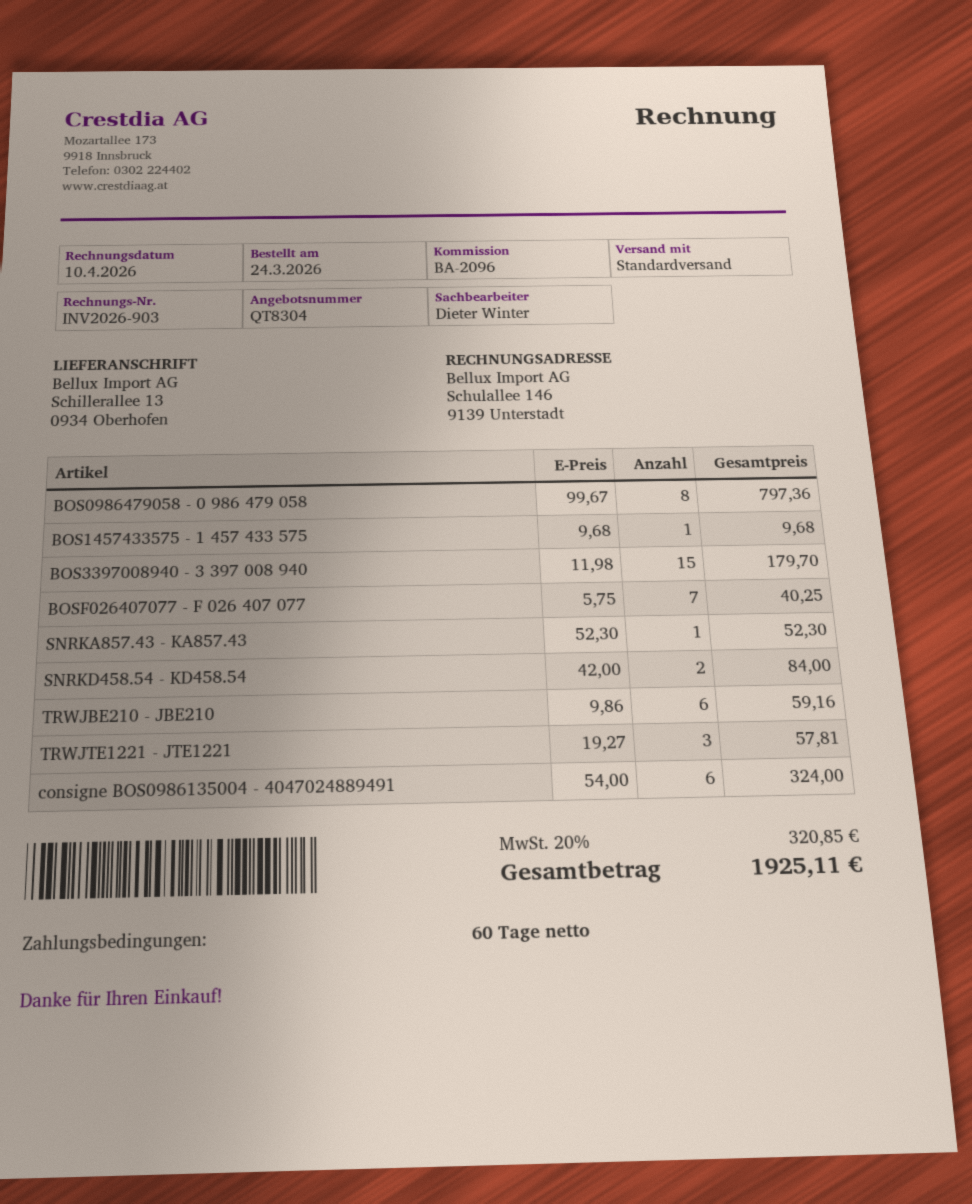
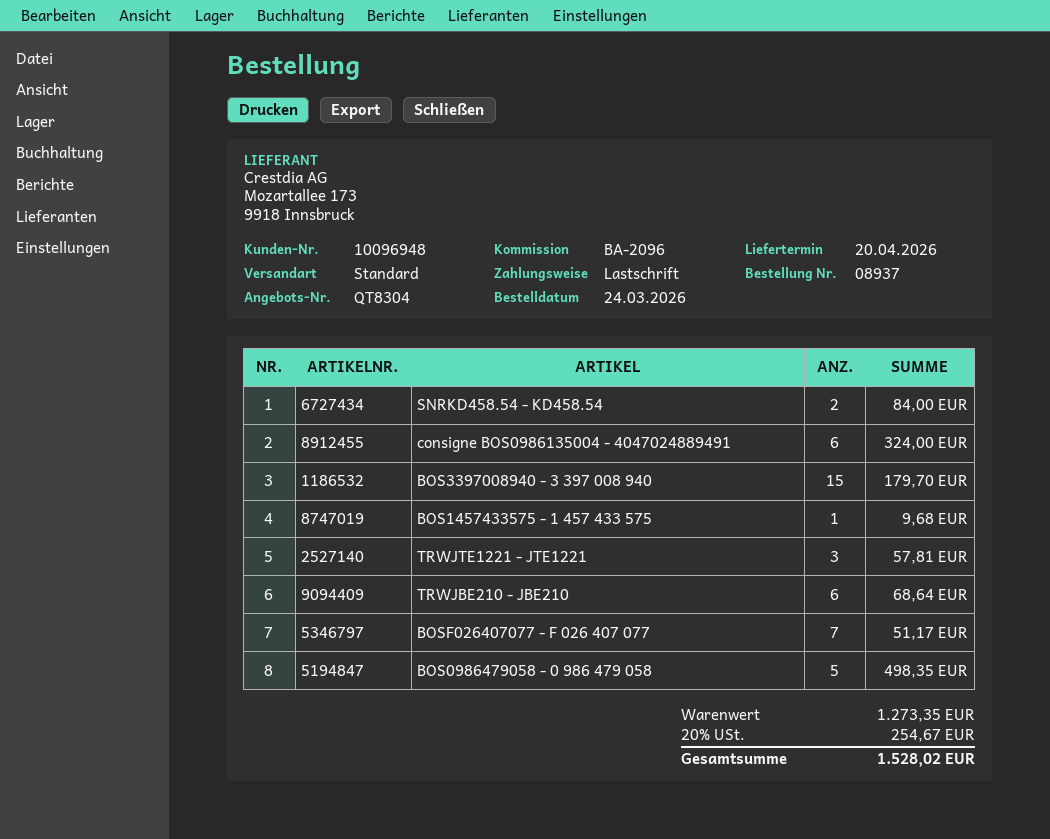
BOS0986479058 - 0 986 479 058: 8 for 797.36 -> 5 for 498.35
BOSF026407077 - F 026 407 077: 7 for 40.25 -> 7 for 51.17
SNRKA857.43 - KA857.43: 1 for 52.30 -> none
TRWJBE210 - JBE210: 6 for 59.16 -> 6 for 68.64
tax: 20% = 320.85 -> 20% = 254.67
total: 1925.11 -> 1528.02

